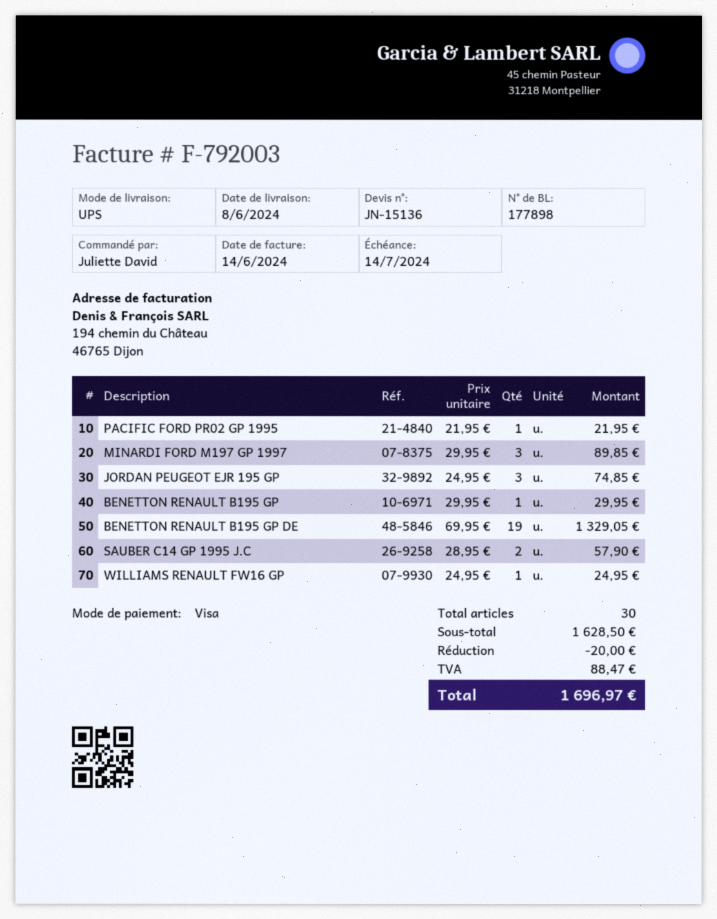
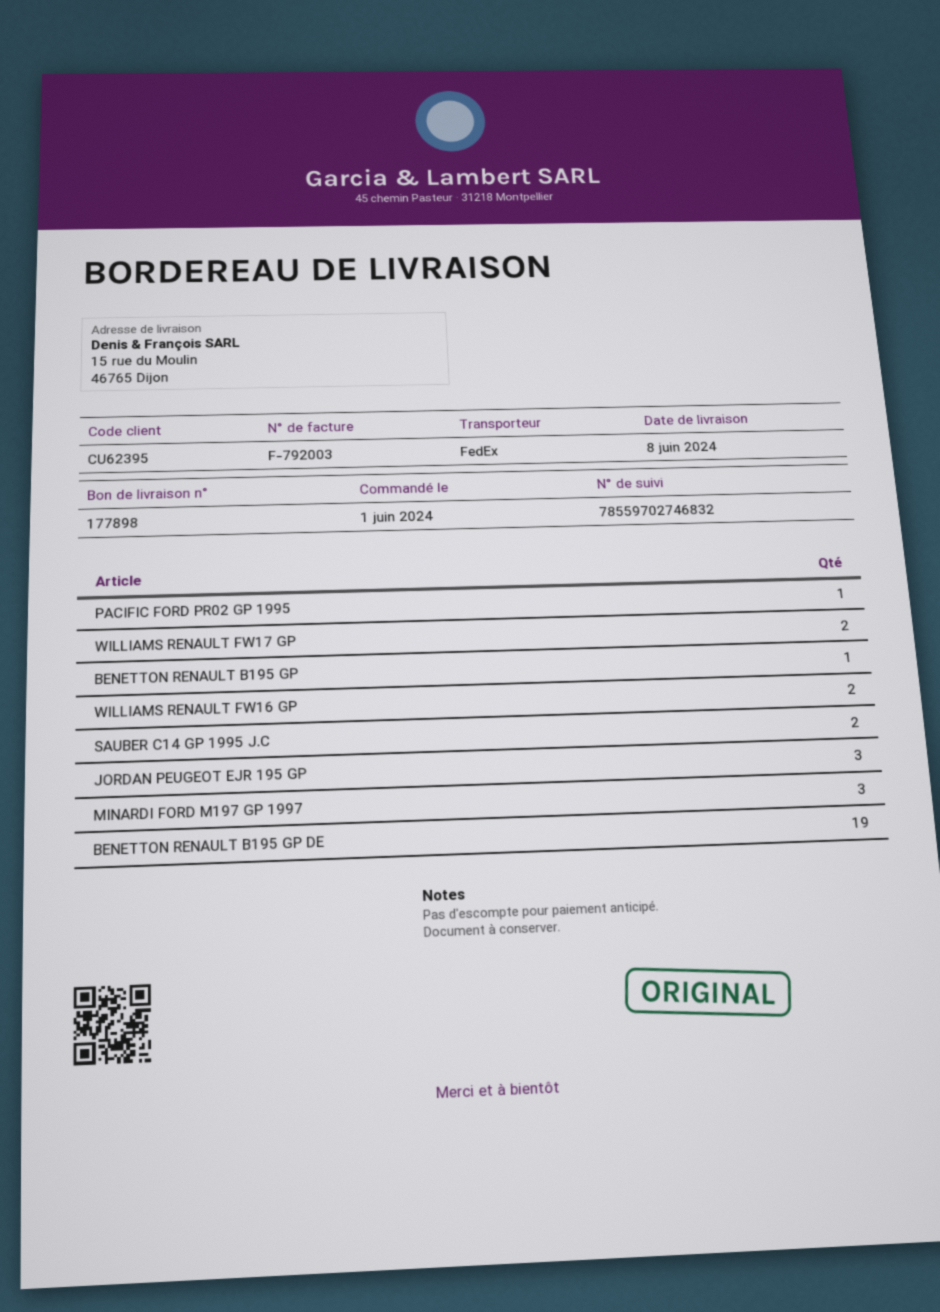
shipping method: UPS -> FedEx
WILLIAMS RENAULT FW16 GP: 1 -> 2
WILLIAMS RENAULT FW17 GP: none -> 2

